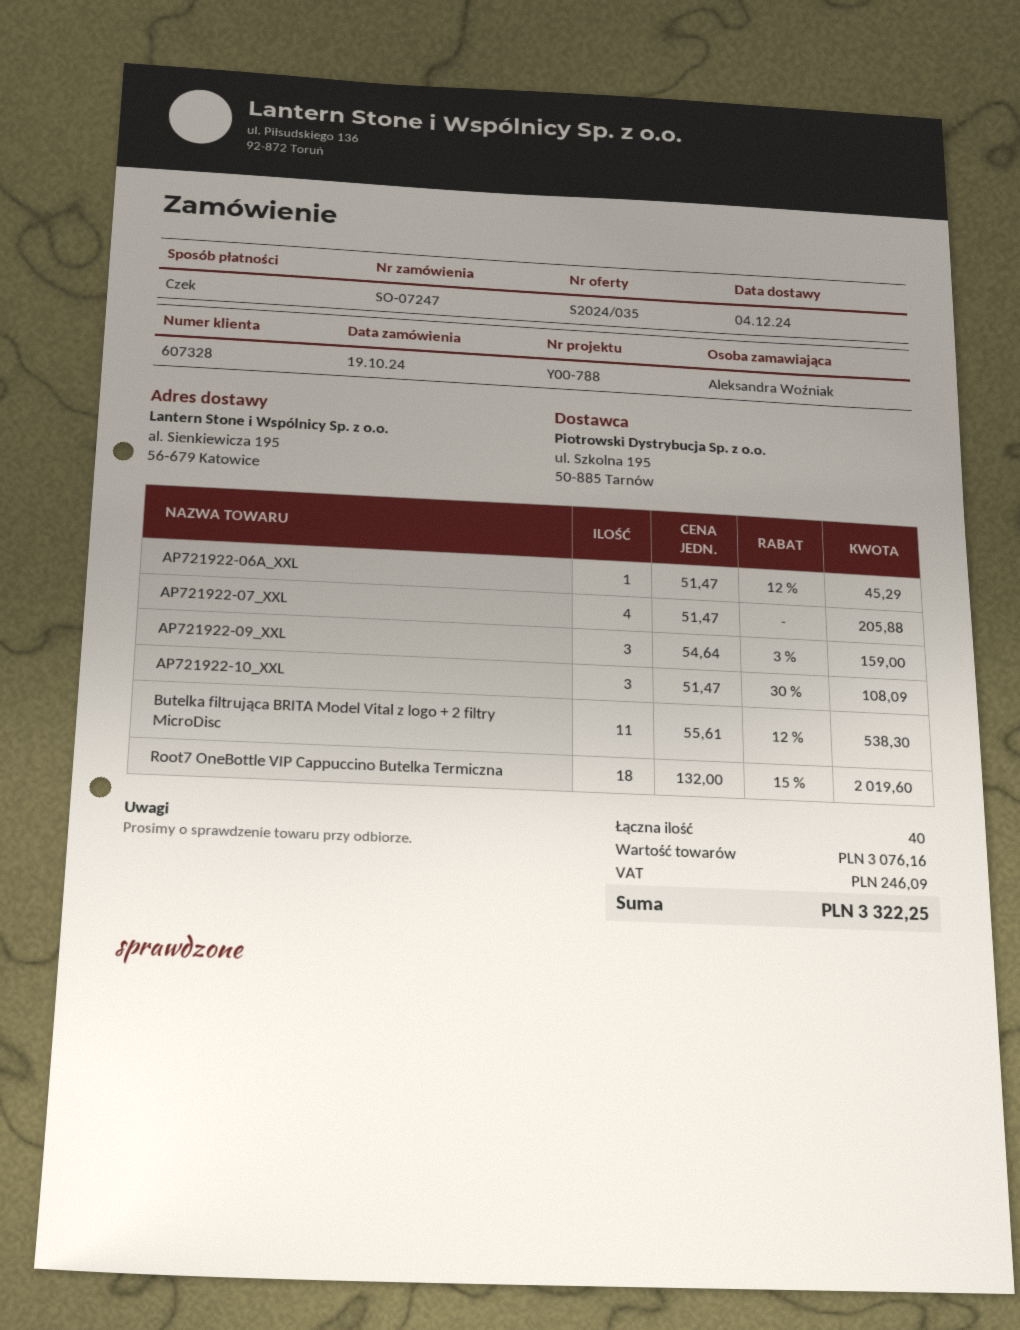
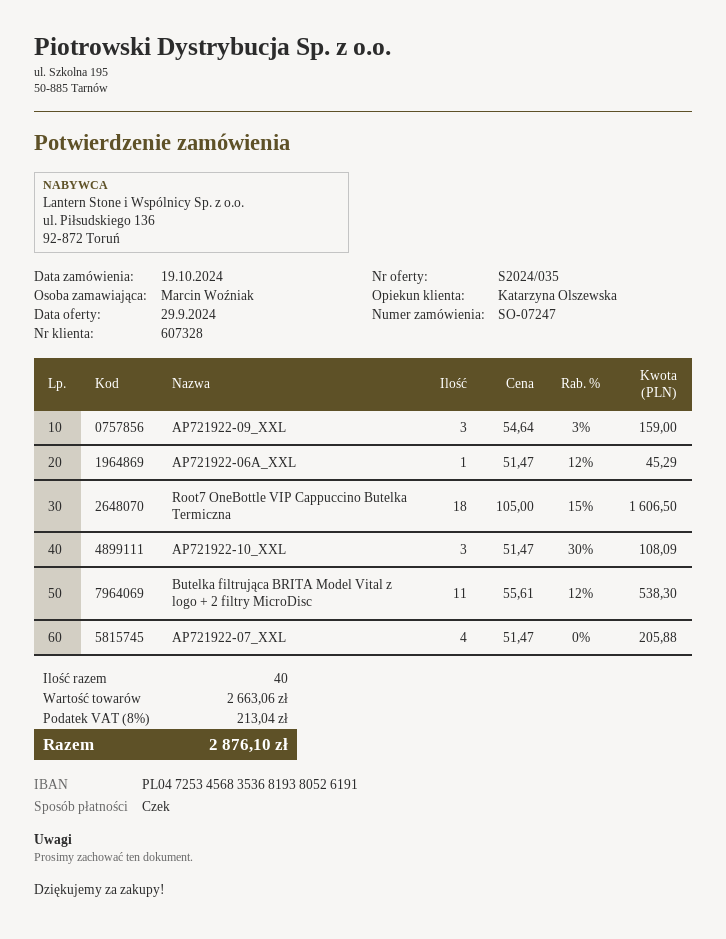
ordered by: Aleksandra Woźniak -> Marcin Woźniak
Root7 OneBottle VIP Cappuccino Butelka Termiczna: 18 x 132.00 - 15% = 2019.60 -> 18 x 105.00 - 15% = 1606.50
subtotal: 3076.16 -> 2663.06
tax: 246.09 -> 213.04
total: 3322.25 -> 2876.10

